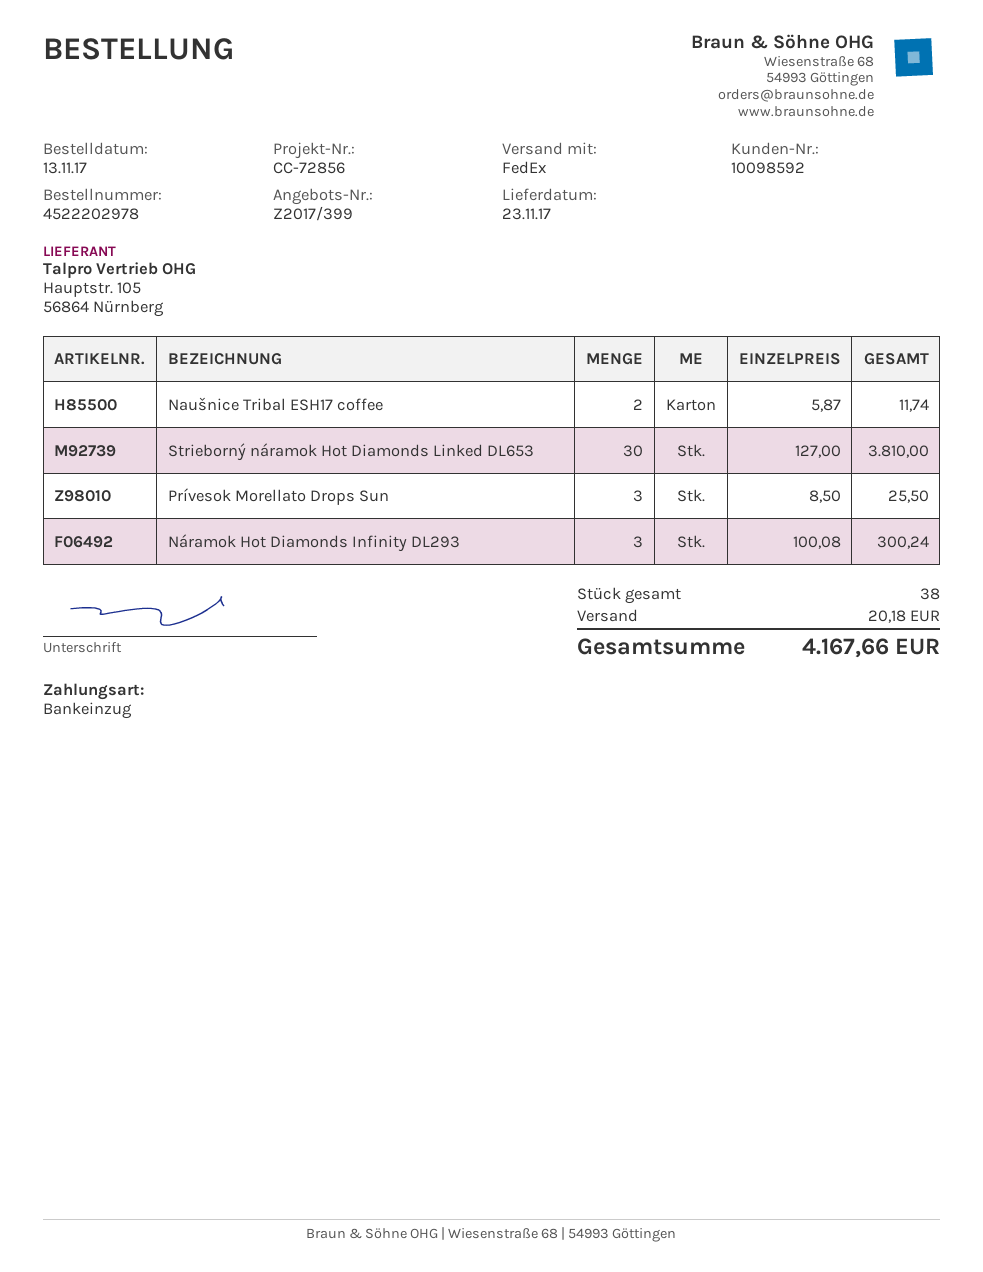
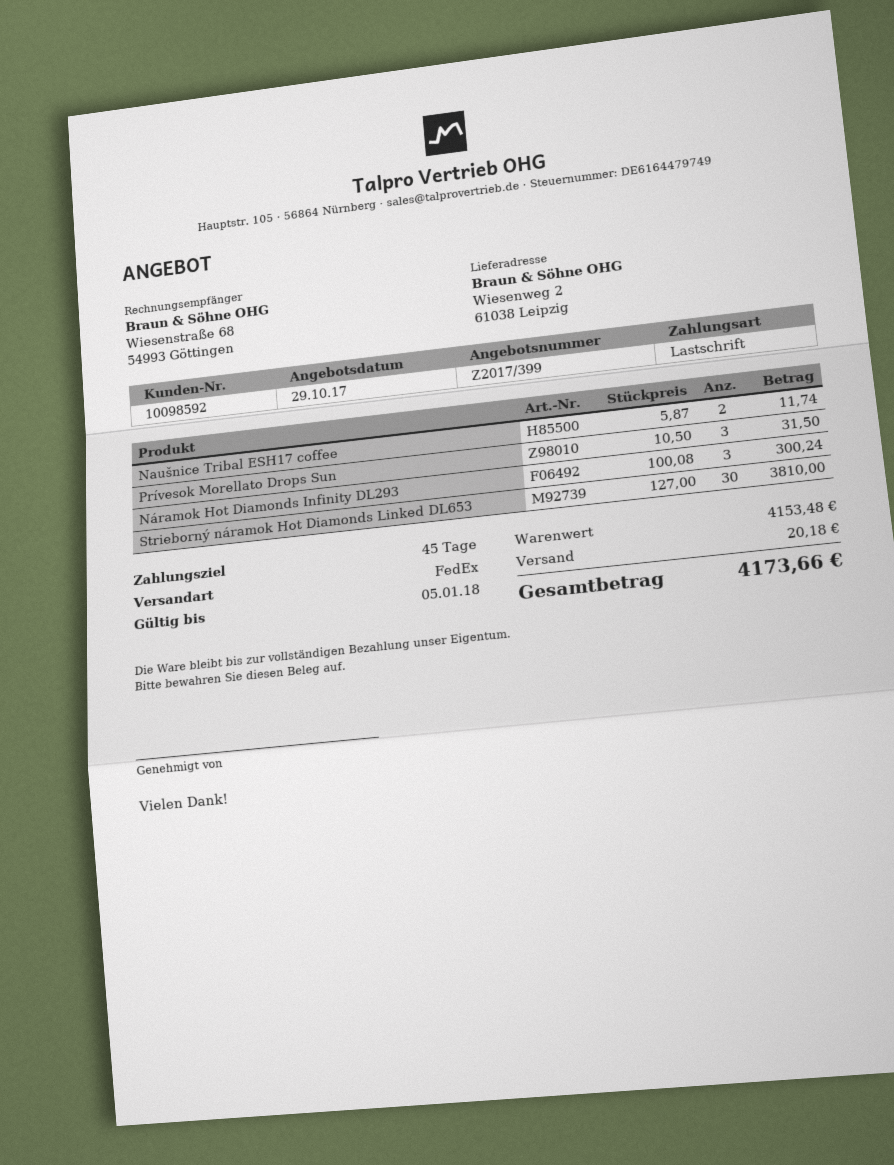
Prívesok Morellato Drops Sun: 3 x 8.50 = 25.50 -> 3 x 10.50 = 31.50
total: 4167.66 -> 4173.66

